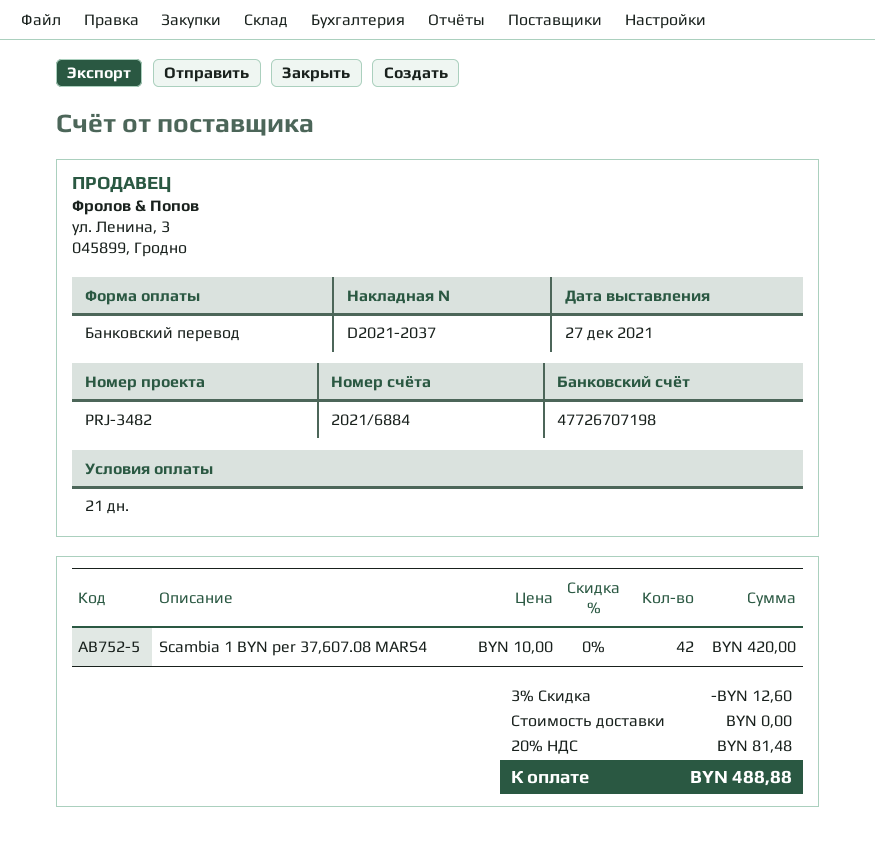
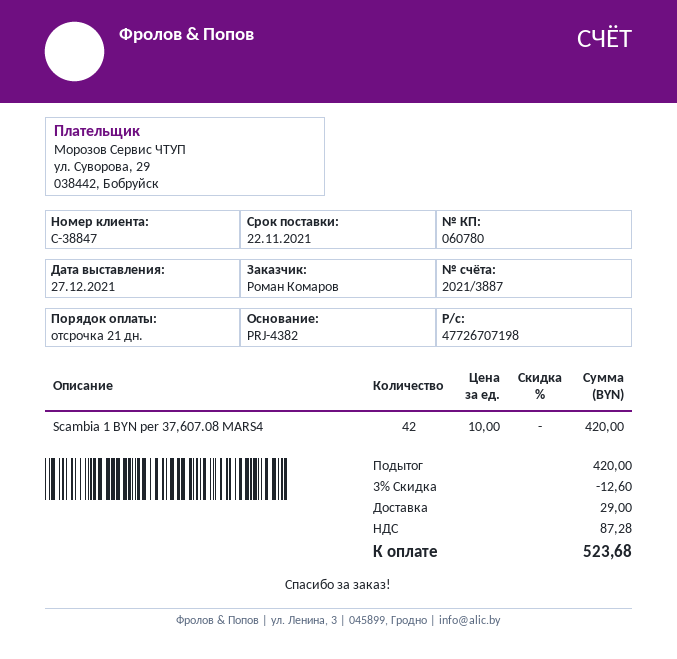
invoice number: 2021/6884 -> 2021/3887
reference: PRJ-3482 -> PRJ-4382
shipping: 0.00 -> 29.00
tax: 81.48 -> 87.28
total: 488.88 -> 523.68

